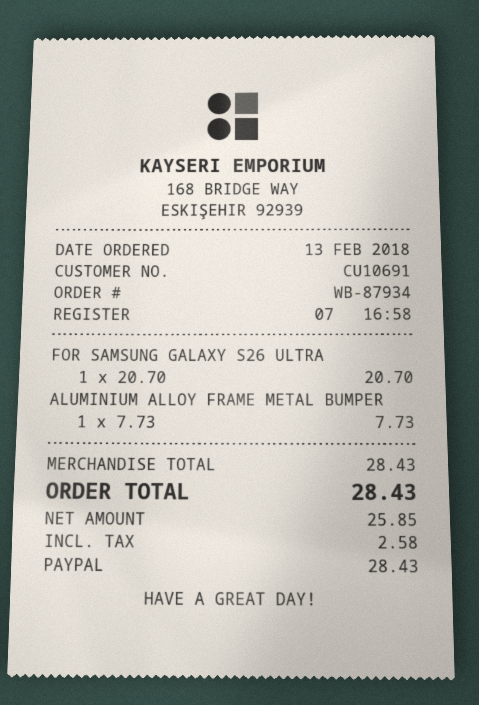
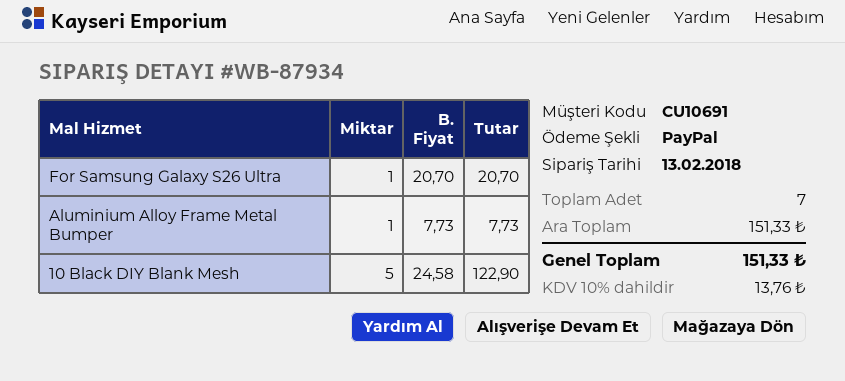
10 Black DIY Blank Mesh: none -> 5 x 24.58 = 122.90
subtotal: 28.43 -> 151.33
tax: 2.58 -> 13.76
total: 28.43 -> 151.33

